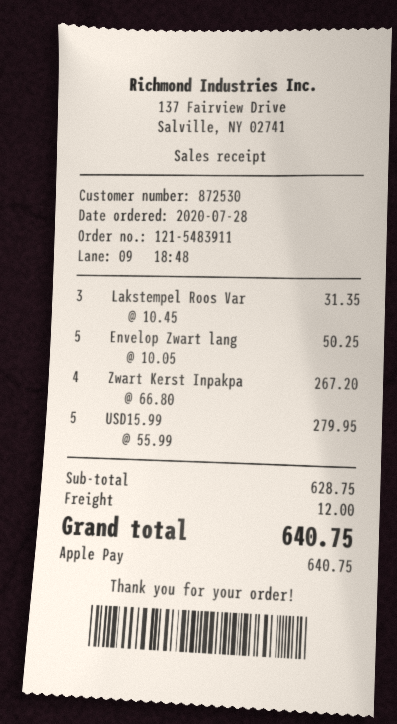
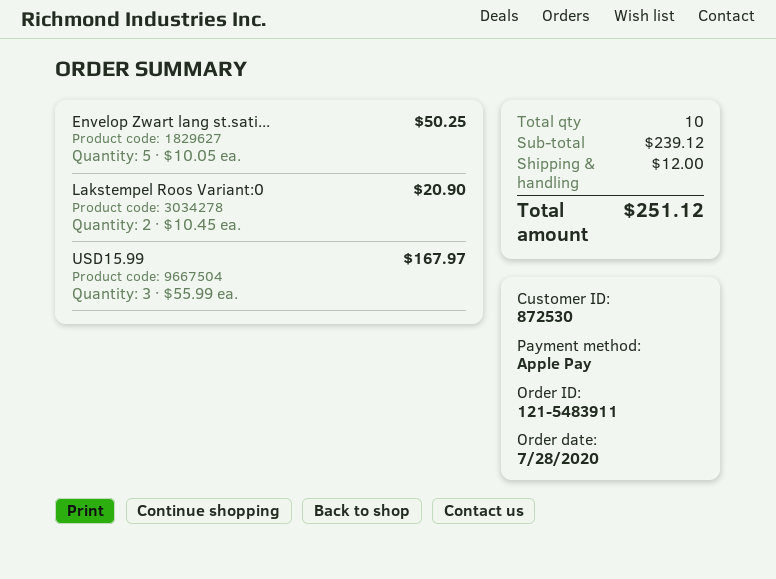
Lakstempel Roos Var: 3 x 10.45 = 31.35 -> 2 x 10.45 = 20.90
Zwart Kerst Inpakpa: 4 x 66.80 = 267.20 -> none
USD15.99: 5 x 55.99 = 279.95 -> 3 x 55.99 = 167.97
subtotal: 628.75 -> 239.12
total: 640.75 -> 251.12

